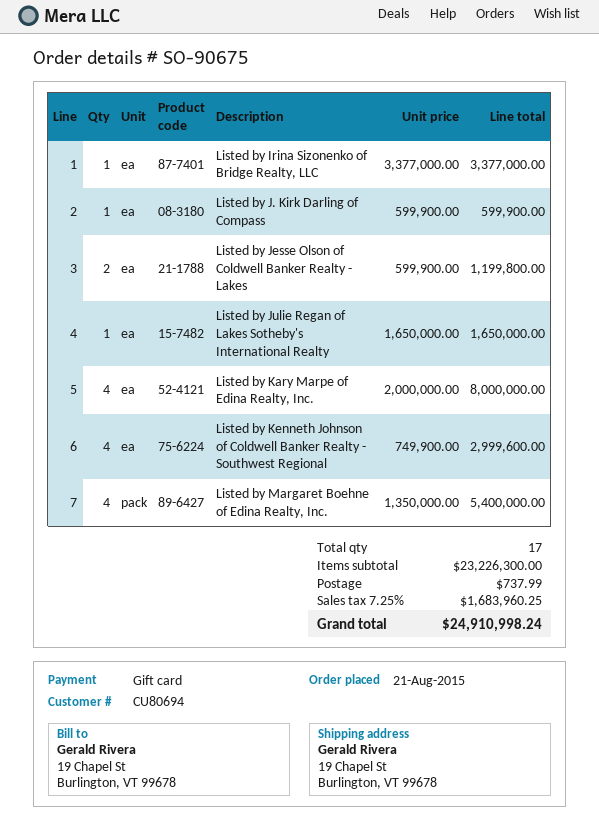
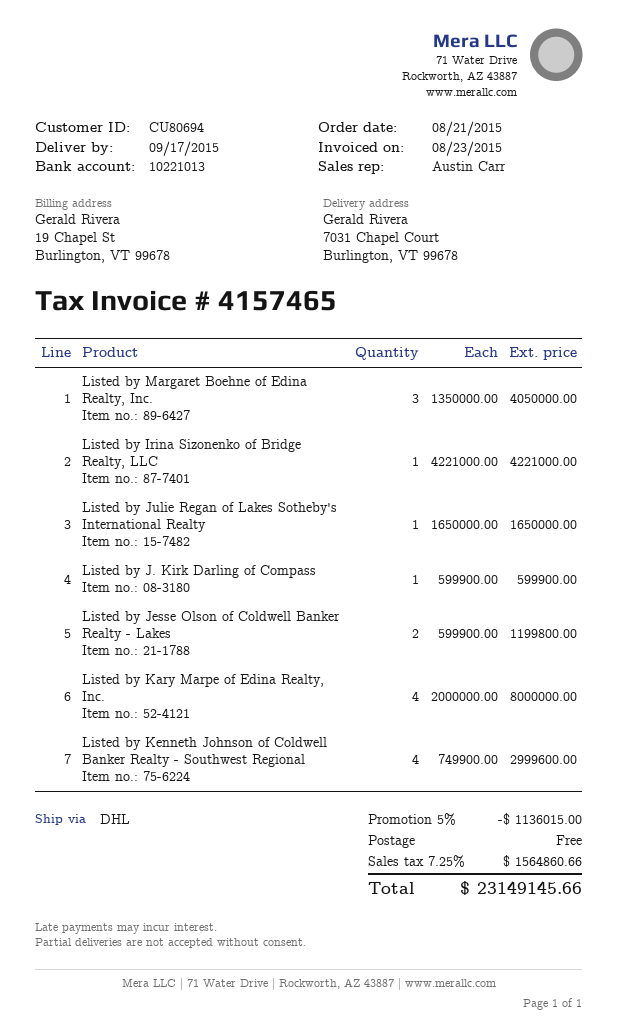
ship to: 19 Chapel St, Burlington, VT 99678 -> 7031 Chapel Court, Burlington, VT 99678
Listed by Irina Sizonenko of Bridge Realty, LLC: 1 x 3377000.00 = 3377000.00 -> 1 x 4221000.00 = 4221000.00
Listed by Margaret Boehne of Edina Realty, Inc.: 4 x 1350000.00 = 5400000.00 -> 3 x 1350000.00 = 4050000.00
discount: none -> 5% = 1136015.00
shipping: 737.99 -> 0.00
tax: 7.25% = 1683960.25 -> 7.25% = 1564860.66
total: 24910998.24 -> 23149145.66

